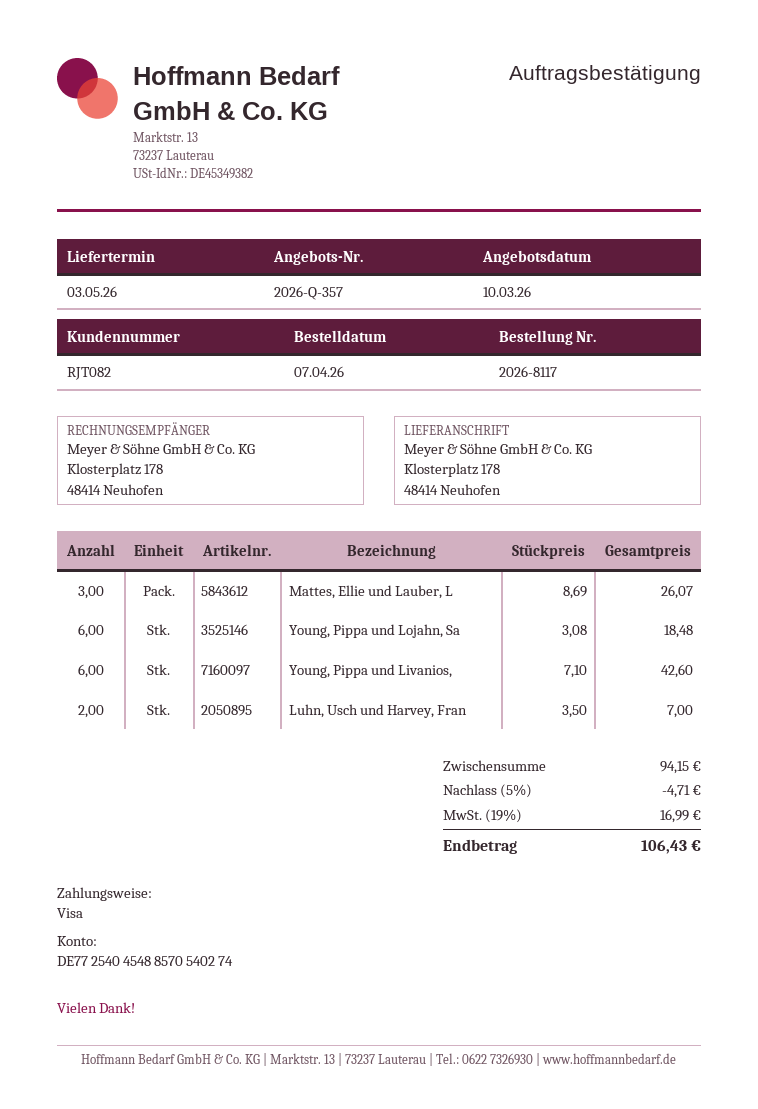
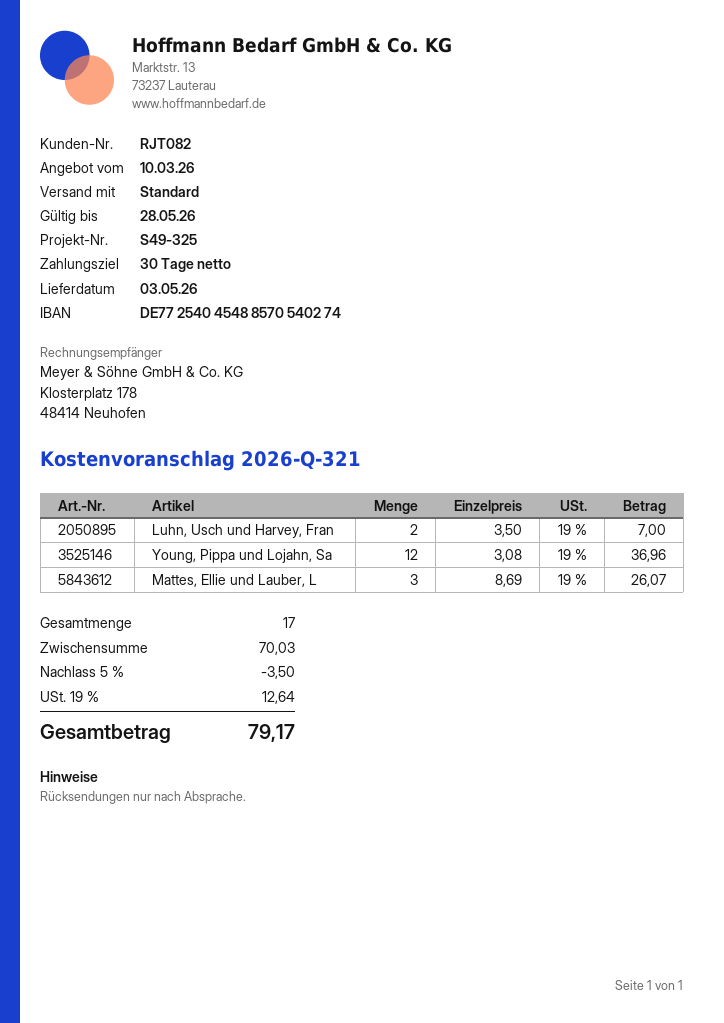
quote number: 2026-Q-357 -> 2026-Q-321
Young, Pippa und Lojahn, Sa: 6 x 3.08 = 18.48 -> 12 x 3.08 = 36.96
Young, Pippa und Livanios,: 6 x 7.10 = 42.60 -> none
subtotal: 94.15 -> 70.03
discount: 5% = 4.71 -> 5% = 3.50
tax: 19% = 16.99 -> 19% = 12.64
total: 106.43 -> 79.17

